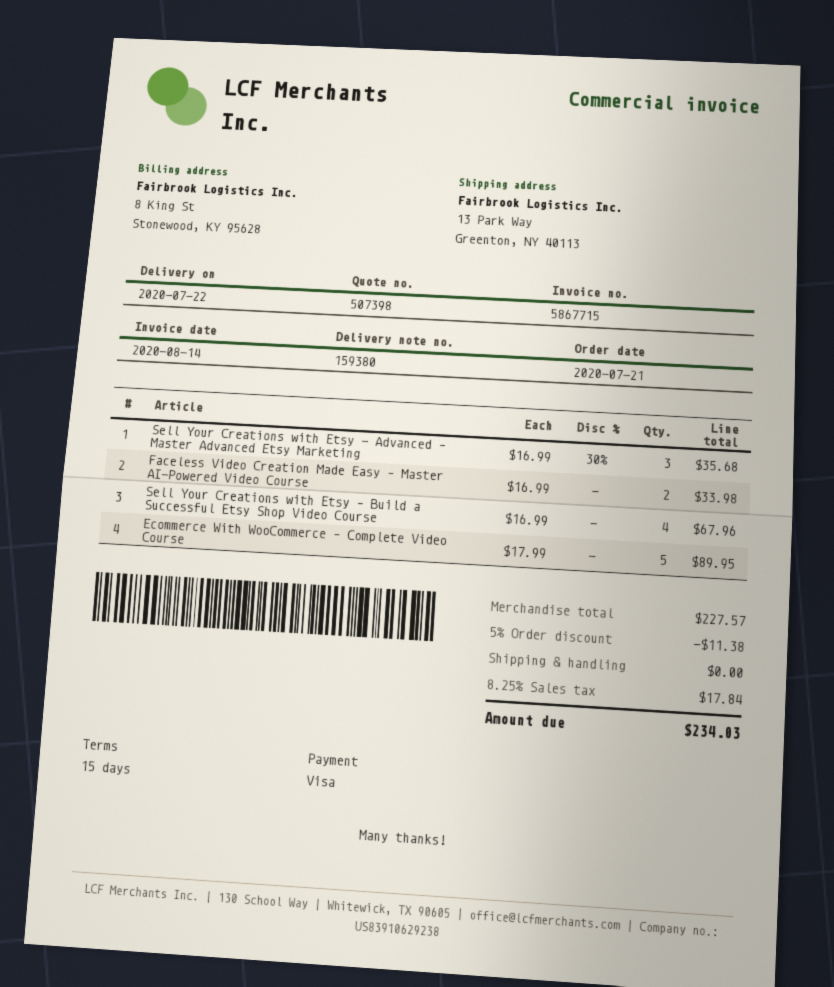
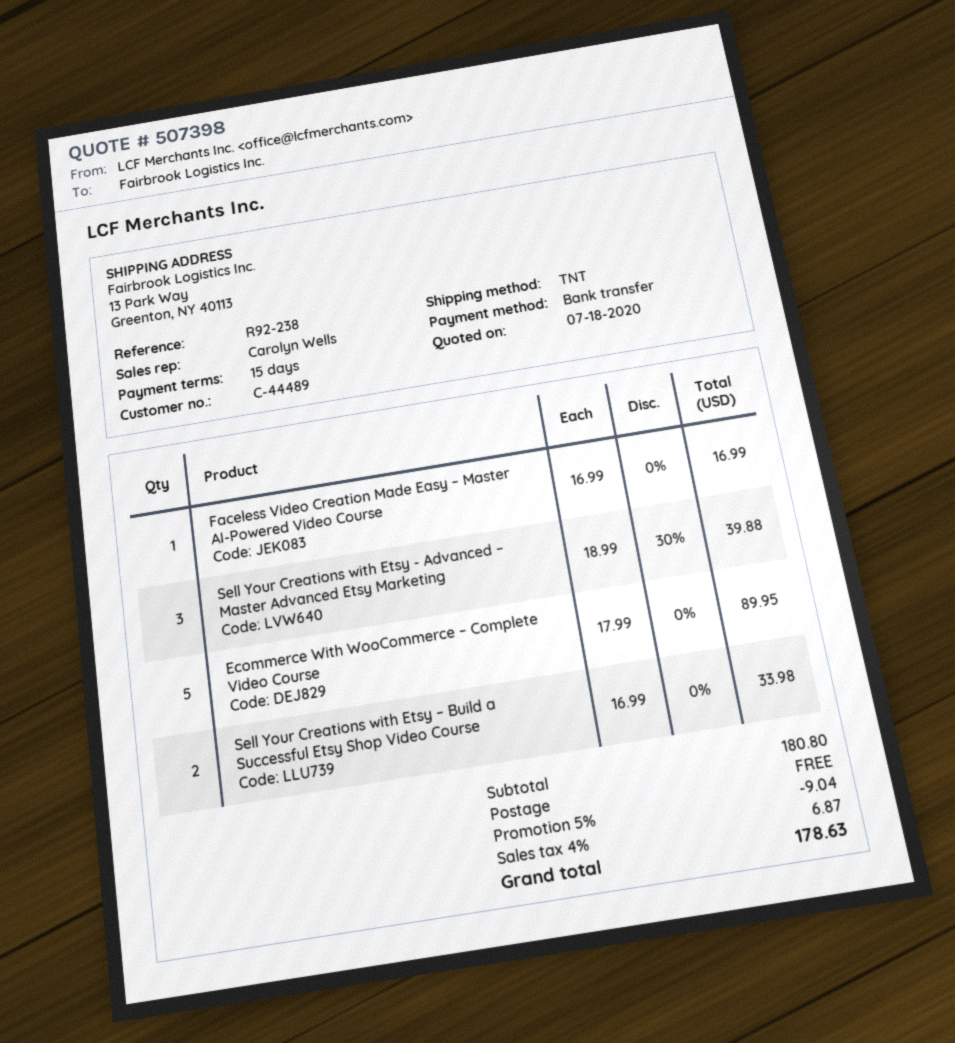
payment method: Visa -> bank transfer
Sell Your Creations with Etsy - Advanced – Master Advanced Etsy Marketing: 3 x 16.99 - 30% = 35.68 -> 3 x 18.99 - 30% = 39.88
Faceless Video Creation Made Easy – Master AI-Powered Video Course: 2 x 16.99 = 33.98 -> 1 x 16.99 = 16.99
Sell Your Creations with Etsy – Build a Successful Etsy Shop Video Course: 4 x 16.99 = 67.96 -> 2 x 16.99 = 33.98
subtotal: 227.57 -> 180.80
discount: 5% = 11.38 -> 5% = 9.04
tax: 8.25% = 17.84 -> 4% = 6.87
total: 234.03 -> 178.63

